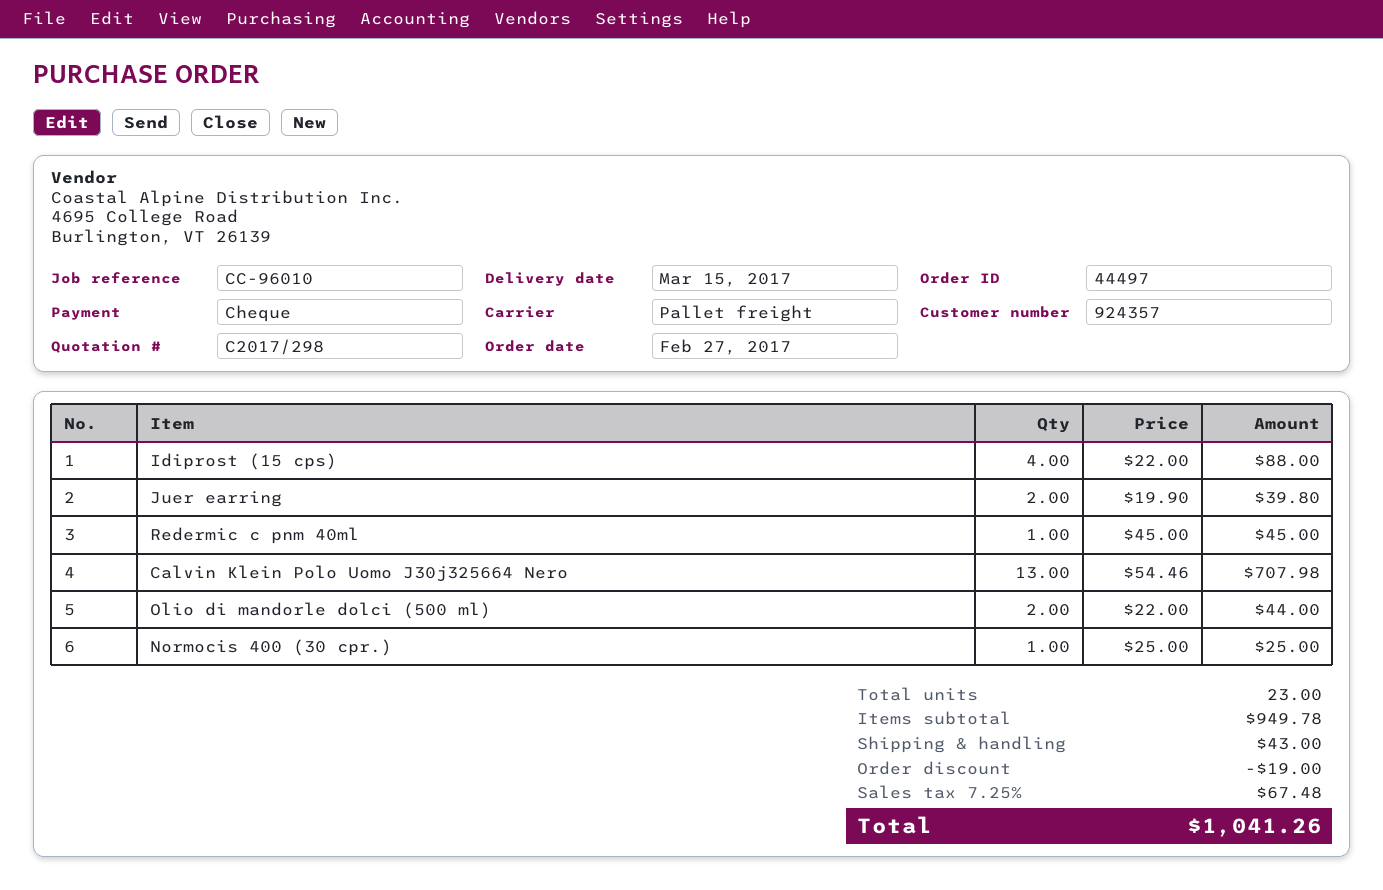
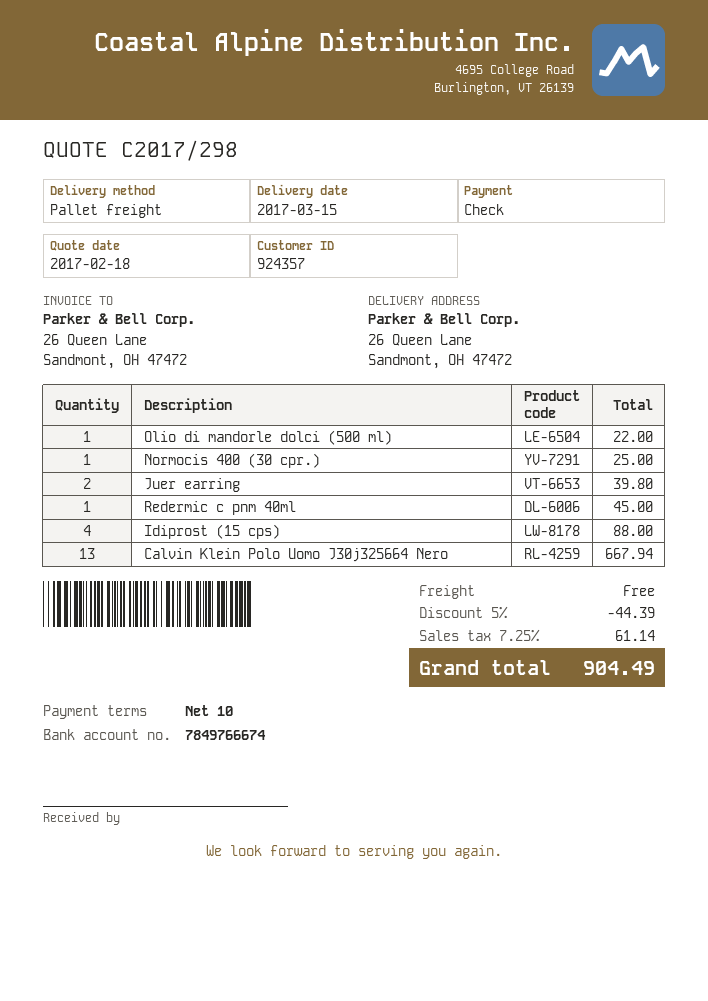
Calvin Klein Polo Uomo J30j325664 Nero: 13 for 707.98 -> 13 for 667.94
Olio di mandorle dolci (500 ml): 2 for 44.00 -> 1 for 22.00
discount: 19.00 -> 44.39
shipping: 43.00 -> 0.00
tax: 7.25% = 67.48 -> 7.25% = 61.14
total: 1041.26 -> 904.49

